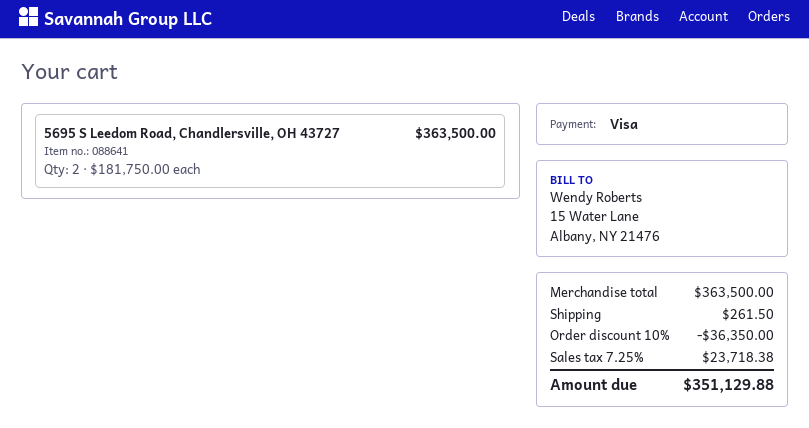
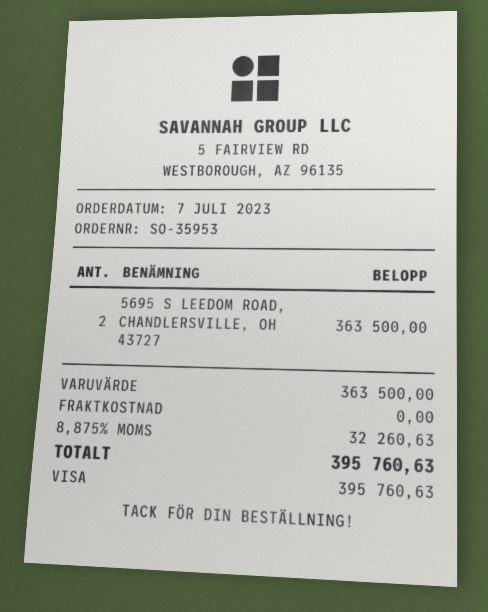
discount: 10% = 36350.00 -> none
shipping: 261.50 -> 0.00
tax: 7.25% = 23718.38 -> 8.875% = 32260.63
total: 351129.88 -> 395760.63

